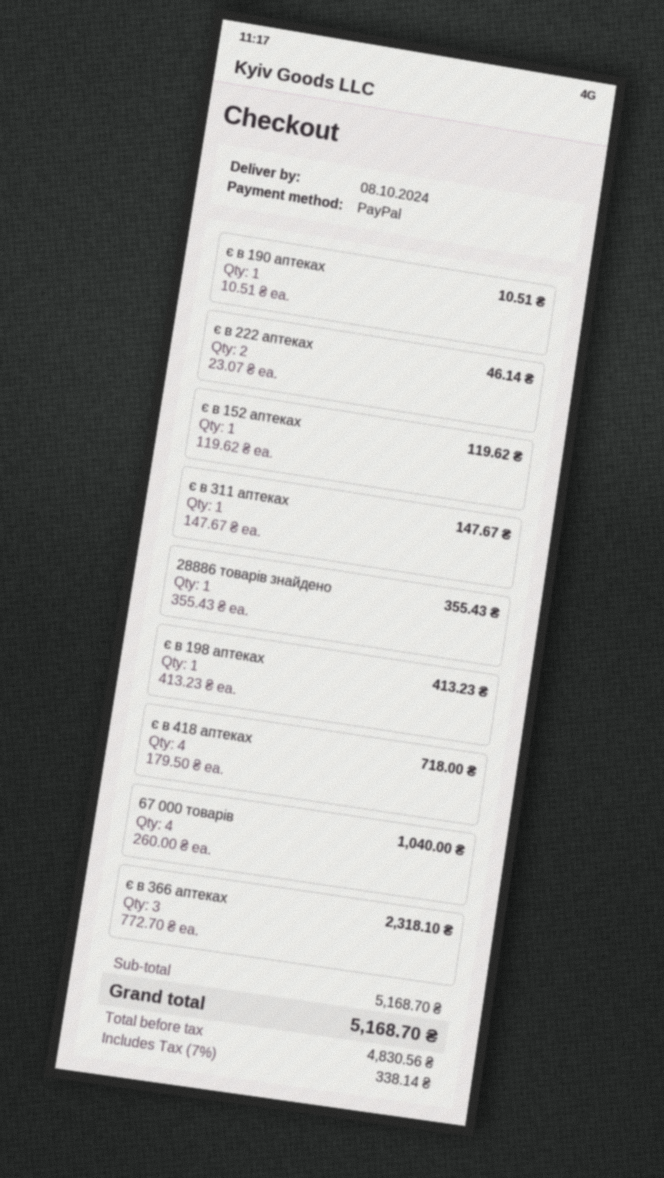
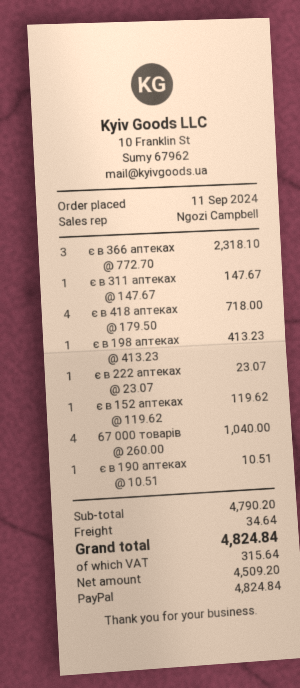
є в 222 аптеках: 2 x 23.07 = 46.14 -> 1 x 23.07 = 23.07
28886 товарів знайдено: 1 x 355.43 = 355.43 -> none
subtotal: 5168.70 -> 4790.20
shipping: none -> 34.64
net: 4830.56 -> 4509.20
tax: 338.14 -> 315.64
total: 5168.70 -> 4824.84

